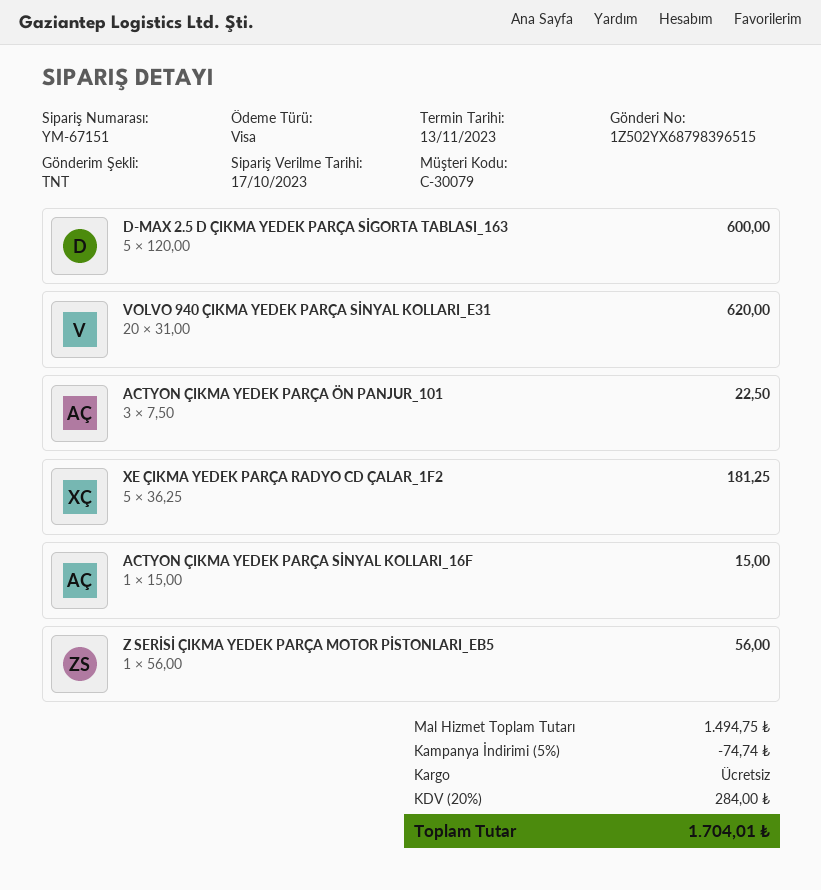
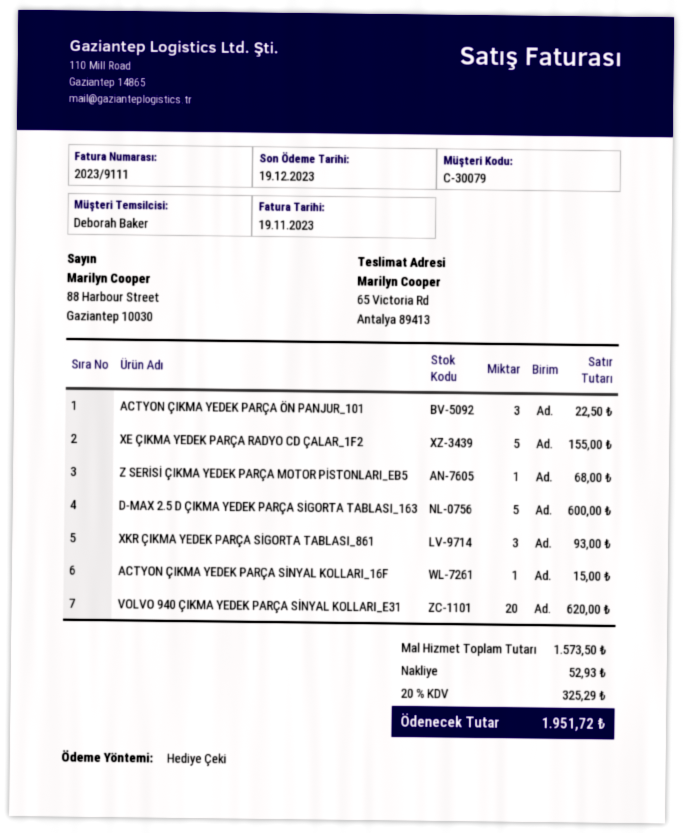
payment method: Visa -> gift card
XE ÇIKMA YEDEK PARÇA RADYO CD ÇALAR_1F2: 5 for 181.25 -> 5 for 155.00
Z SERİSİ ÇIKMA YEDEK PARÇA MOTOR PİSTONLARI_EB5: 1 for 56.00 -> 1 for 68.00
XKR ÇIKMA YEDEK PARÇA SİGORTA TABLASI_861: none -> 3 for 93.00
subtotal: 1494.75 -> 1573.50
discount: 5% = 74.74 -> none
shipping: 0.00 -> 52.93
tax: 20% = 284.00 -> 20% = 325.29
total: 1704.01 -> 1951.72

